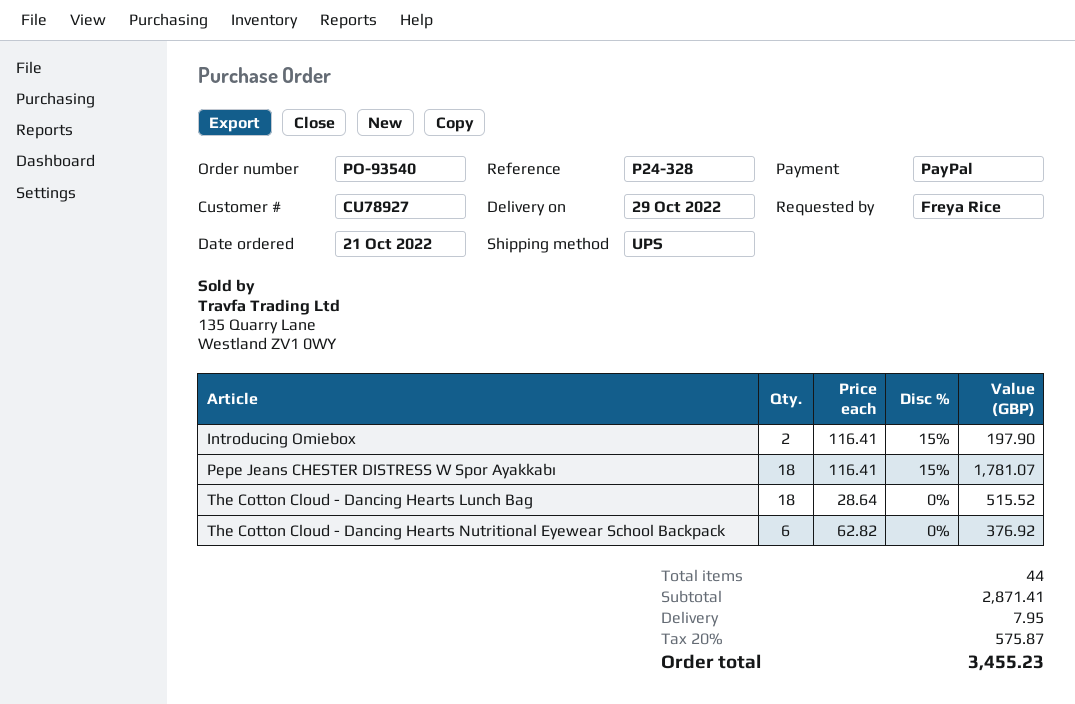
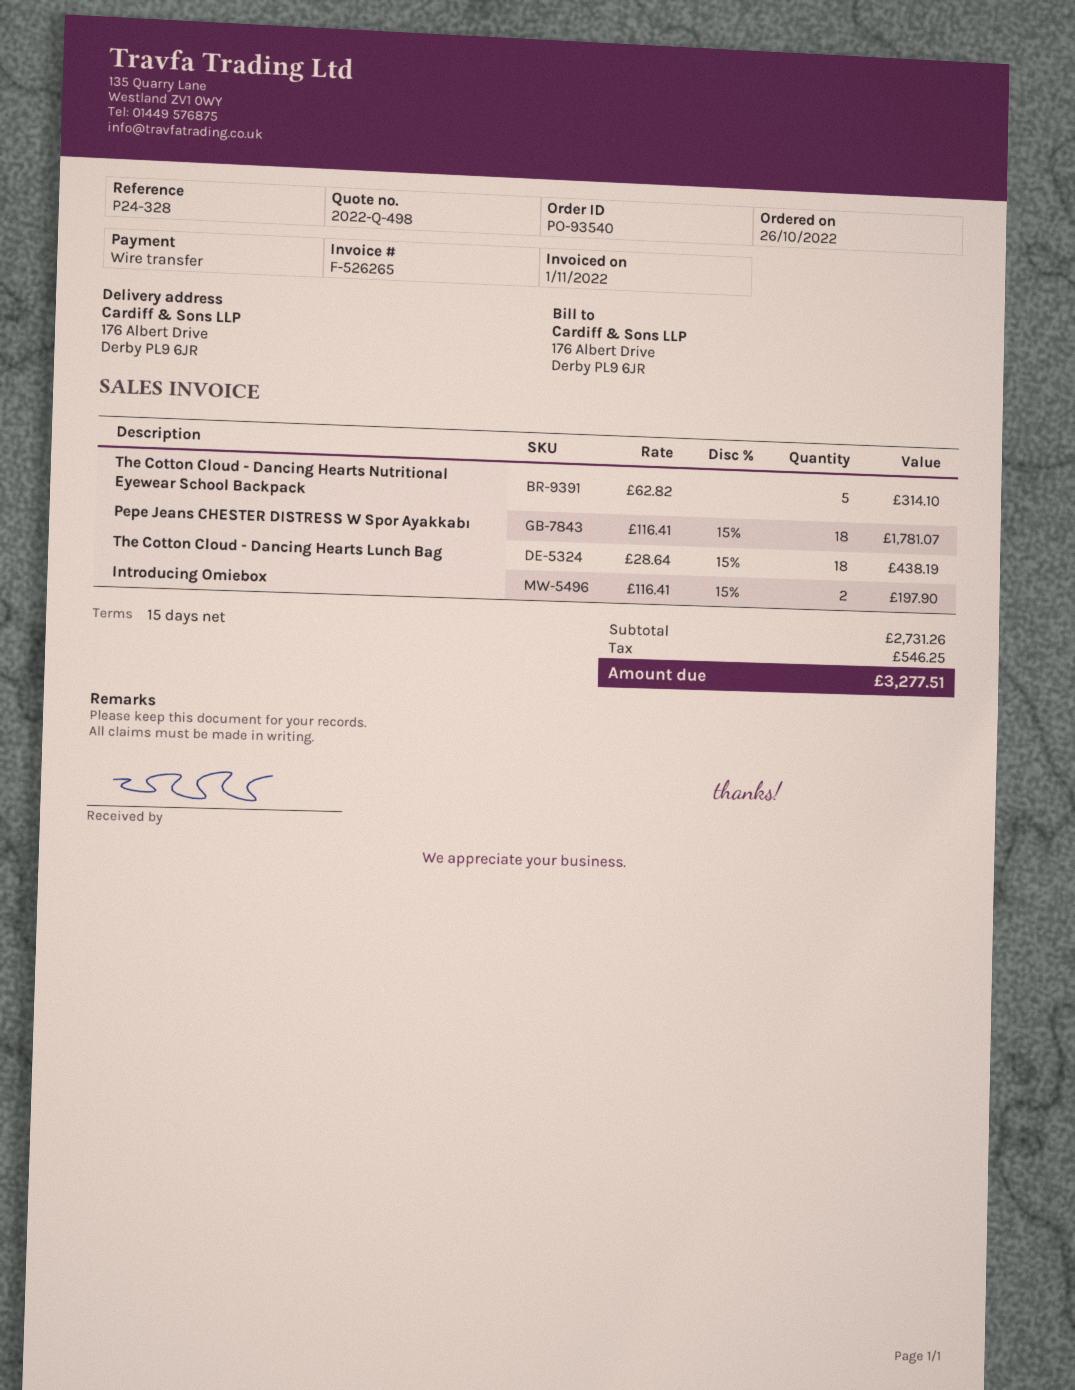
order date: 2022-10-21 -> 2022-10-26
payment method: PayPal -> bank transfer
The Cotton Cloud - Dancing Hearts Lunch Bag: 18 x 28.64 = 515.52 -> 18 x 28.64 - 15% = 438.19
The Cotton Cloud - Dancing Hearts Nutritional Eyewear School Backpack: 6 x 62.82 = 376.92 -> 5 x 62.82 = 314.10
subtotal: 2871.41 -> 2731.26
shipping: 7.95 -> none
tax: 575.87 -> 546.25
total: 3455.23 -> 3277.51

